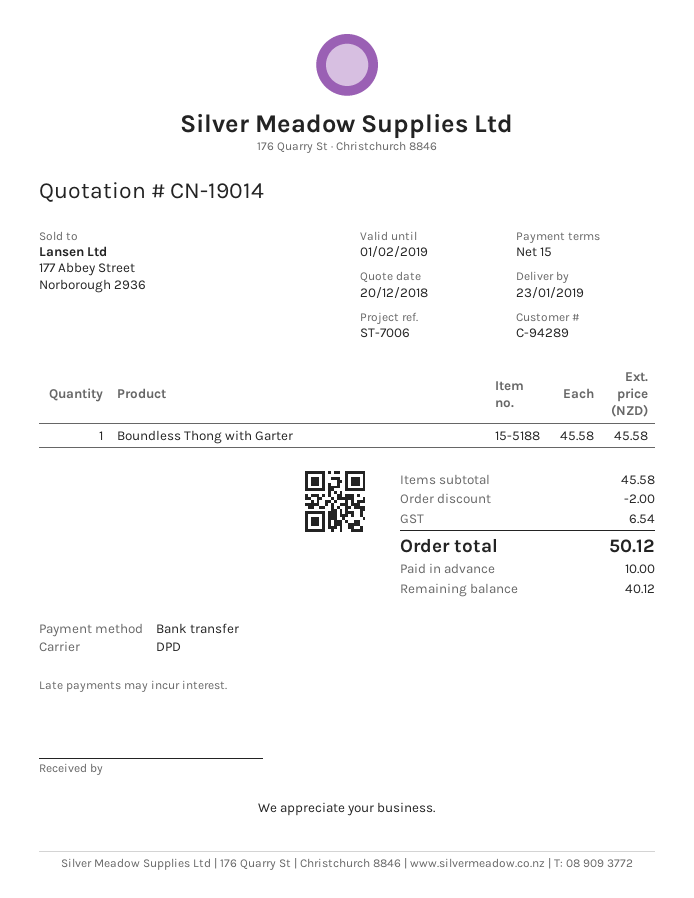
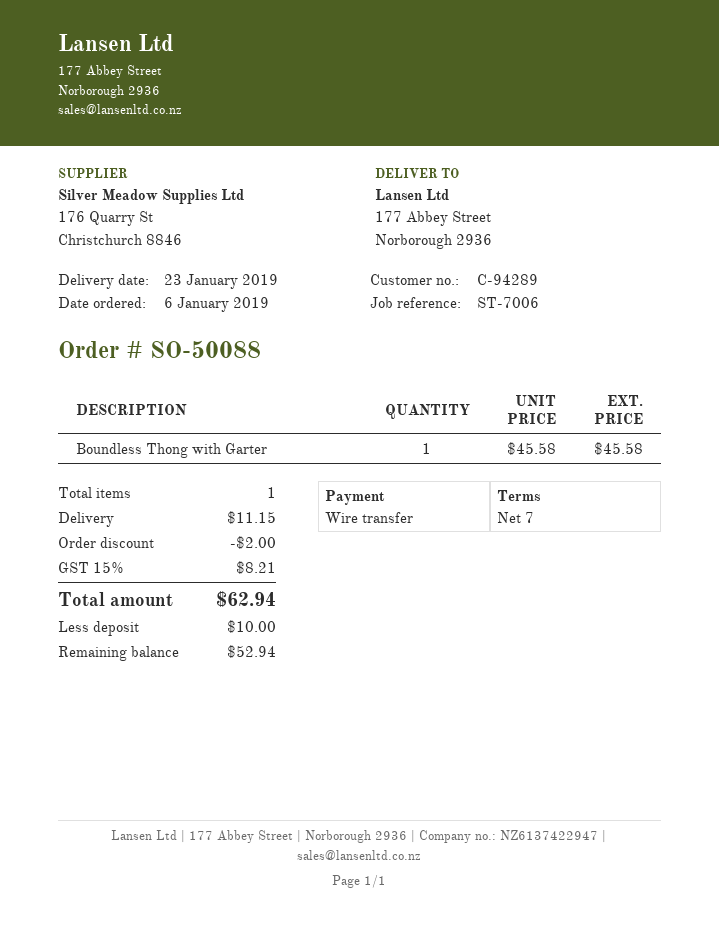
payment terms: 15 days -> 7 days
shipping: none -> 11.15
tax: 6.54 -> 8.21
total: 50.12 -> 62.94
balance: 40.12 -> 52.94

